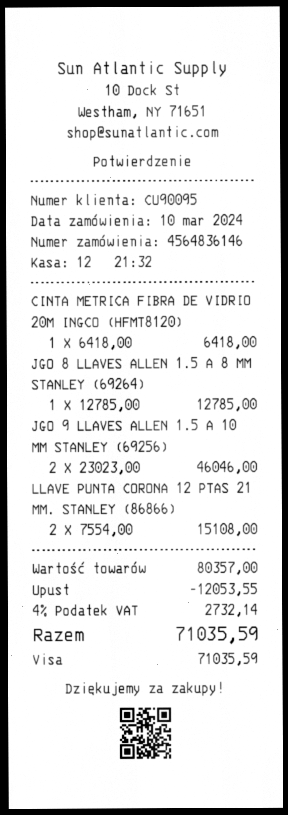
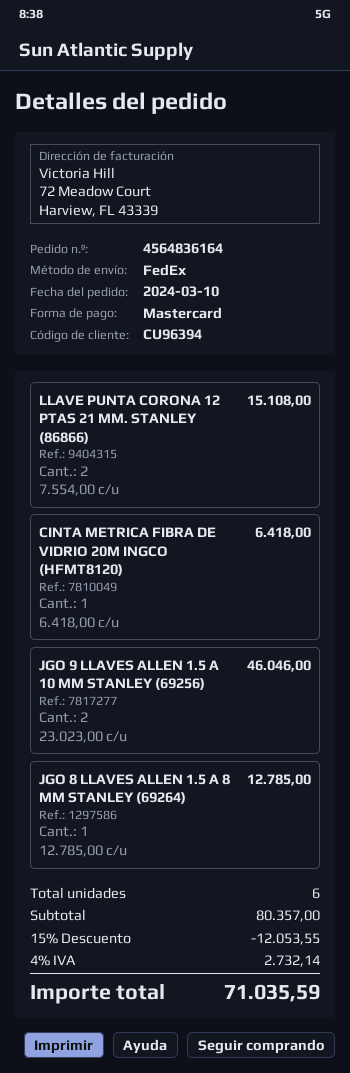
order number: 4564836146 -> 4564836164
customer number: CU90095 -> CU96394
payment method: Visa -> Mastercard

